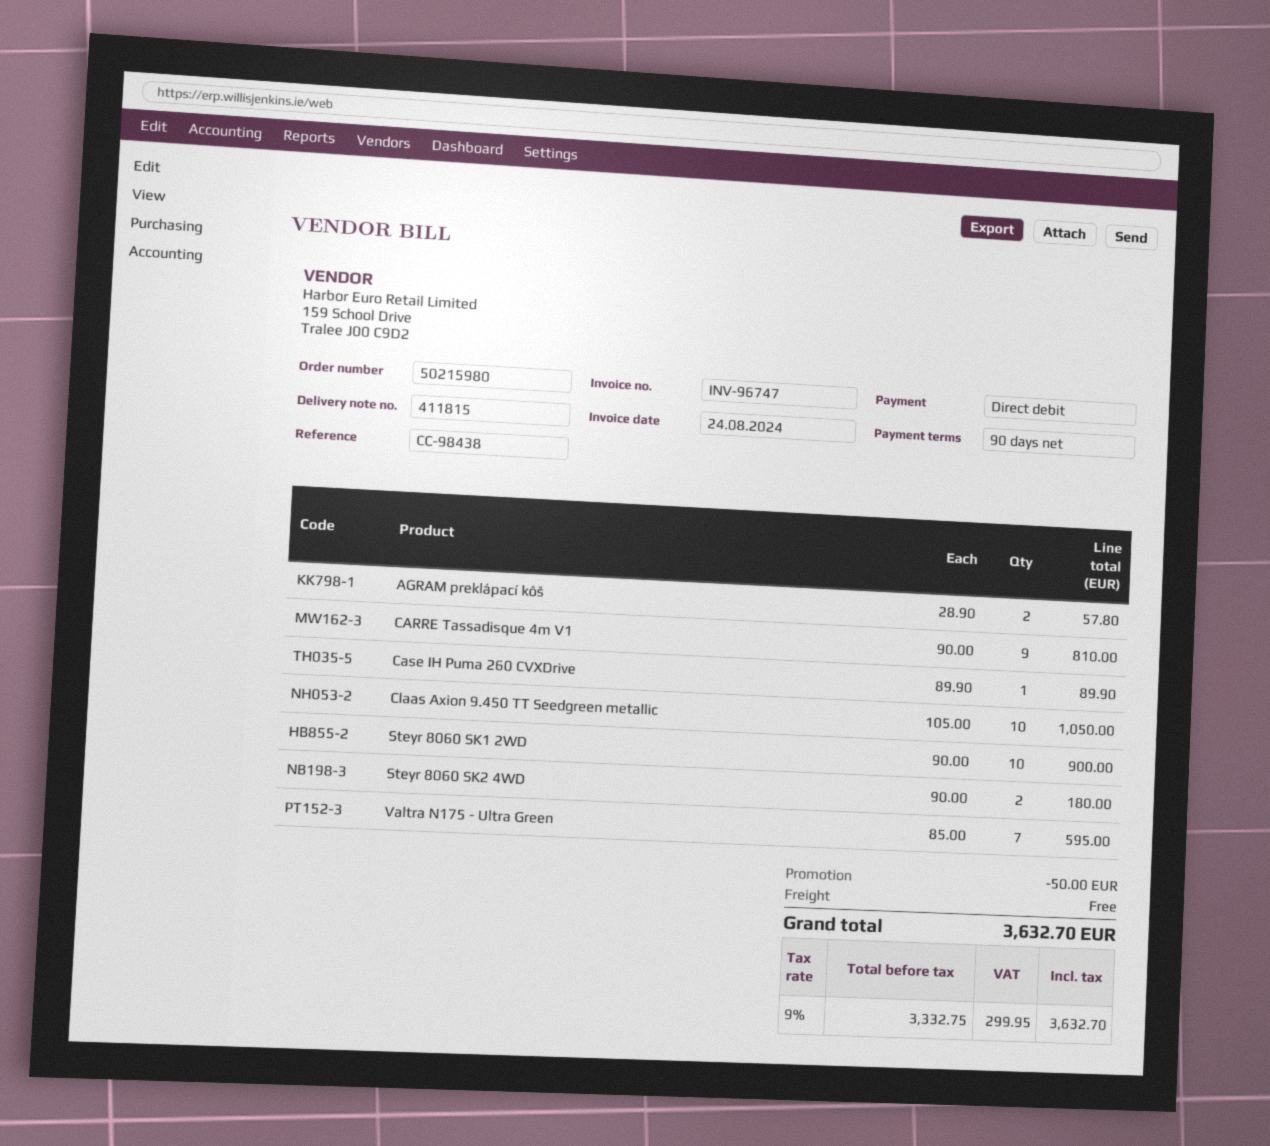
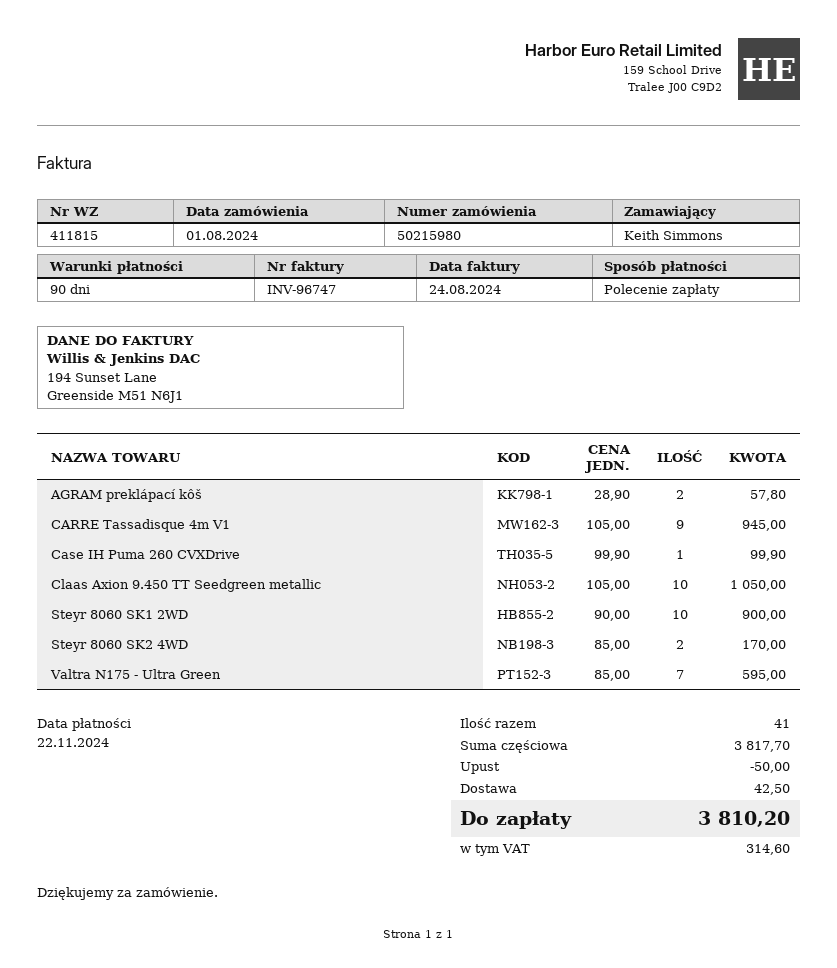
CARRE Tassadisque 4m V1: 9 x 90.00 = 810.00 -> 9 x 105.00 = 945.00
Case IH Puma 260 CVXDrive: 1 x 89.90 = 89.90 -> 1 x 99.90 = 99.90
Steyr 8060 SK2 4WD: 2 x 90.00 = 180.00 -> 2 x 85.00 = 170.00
shipping: 0.00 -> 42.50
tax: 299.95 -> 314.60
total: 3632.70 -> 3810.20

